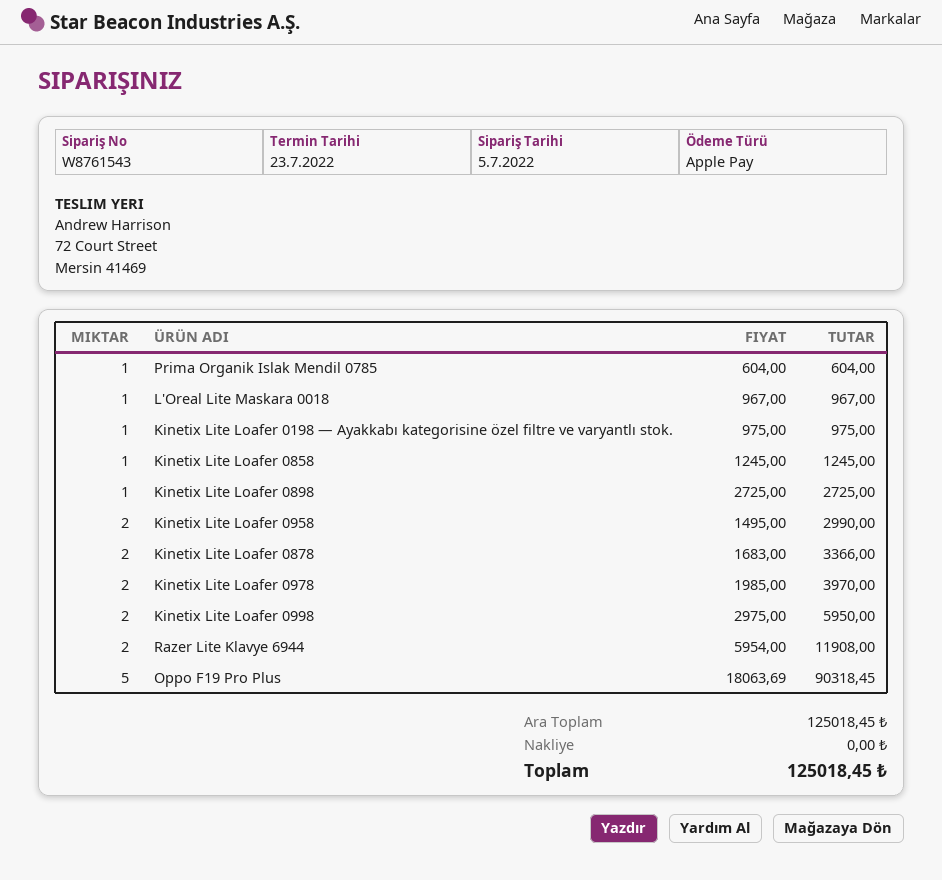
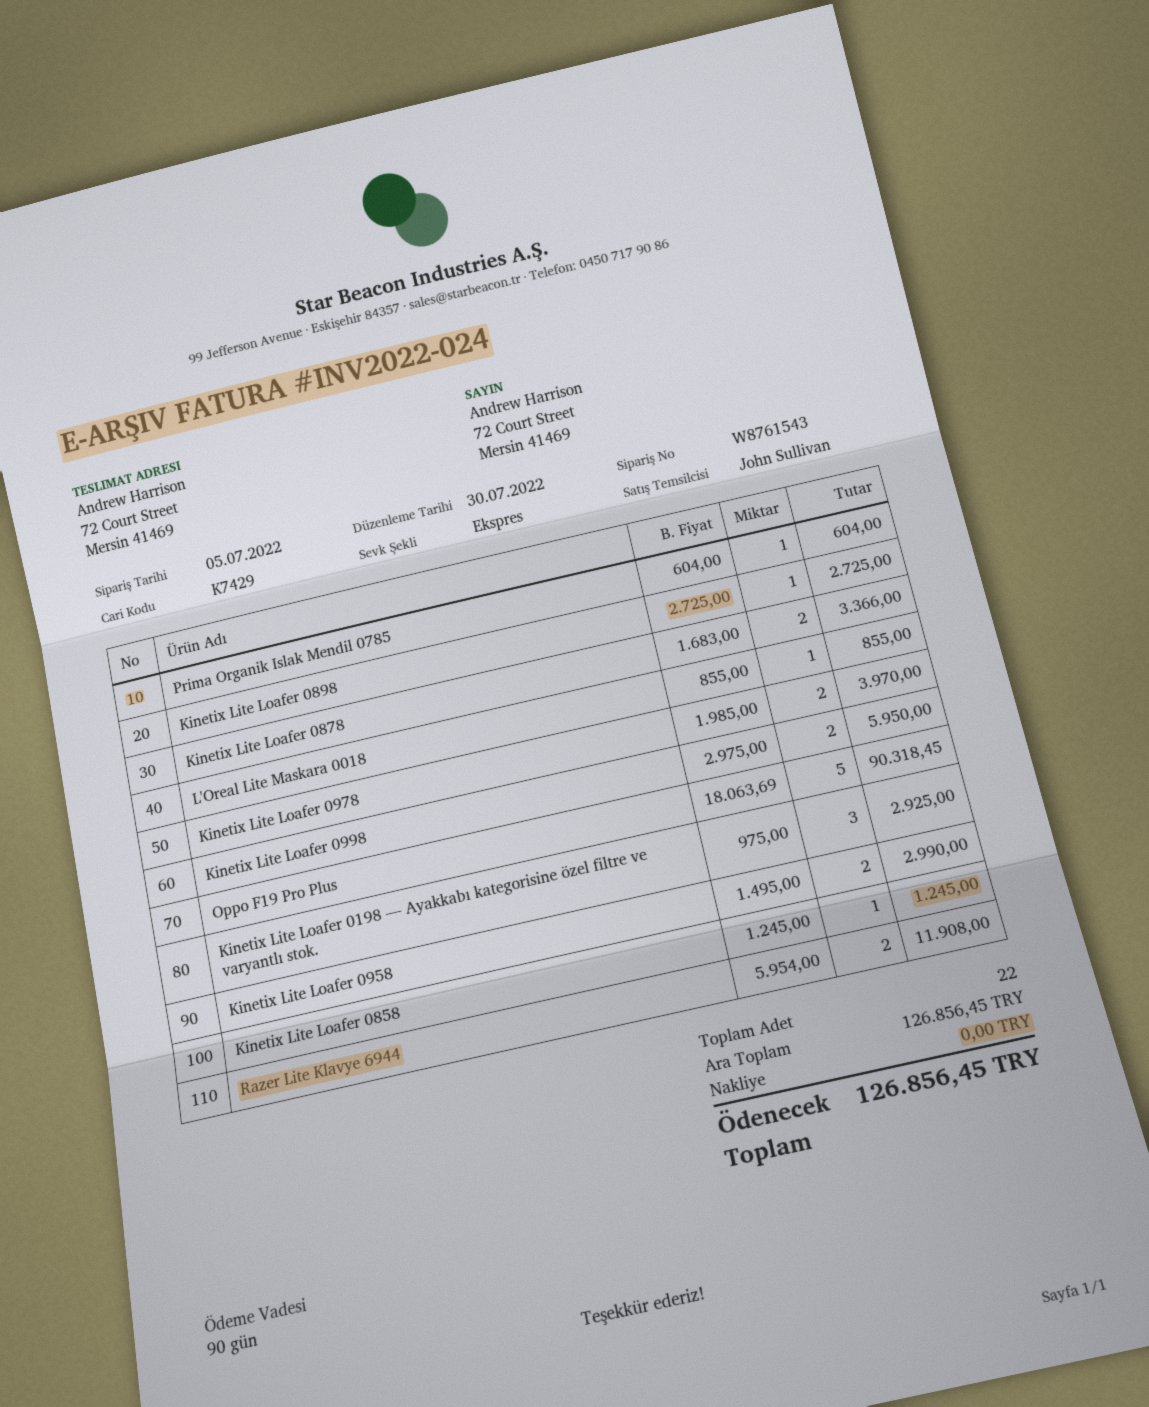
L'Oreal Lite Maskara 0018: 1 x 967.00 = 967.00 -> 1 x 855.00 = 855.00
Kinetix Lite Loafer 0198 — Ayakkabı kategorisine özel filtre ve varyantlı stok.: 1 x 975.00 = 975.00 -> 3 x 975.00 = 2925.00
subtotal: 125018.45 -> 126856.45
total: 125018.45 -> 126856.45

